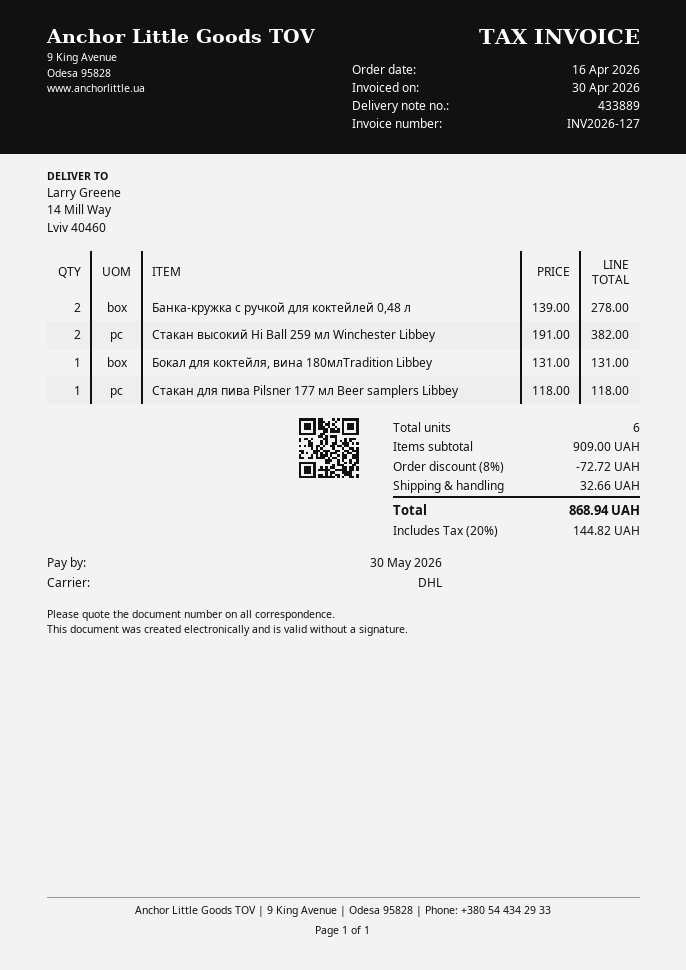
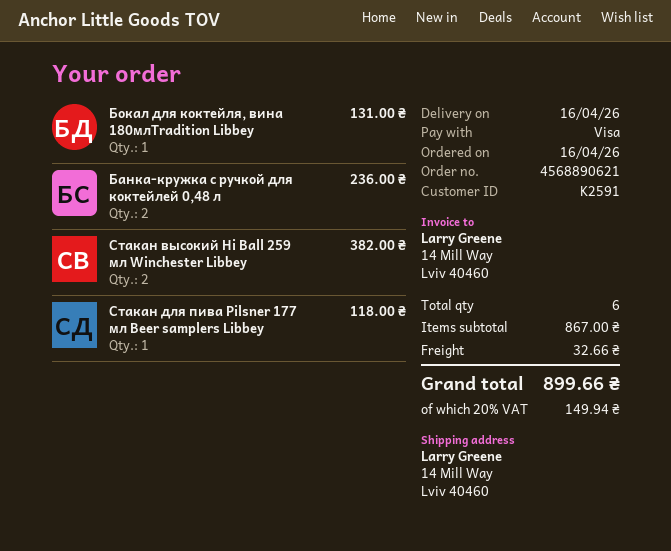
Банка-кружка c ручкой для коктейлей 0,48 л: 2 for 278.00 -> 2 for 236.00
subtotal: 909.00 -> 867.00
discount: 8% = 72.72 -> none
tax: 20% = 144.82 -> 20% = 149.94
total: 868.94 -> 899.66

